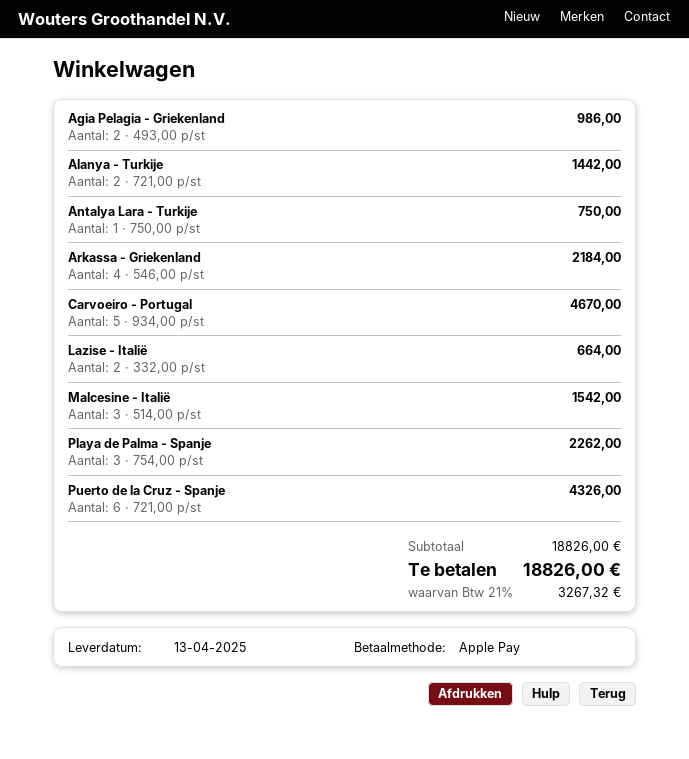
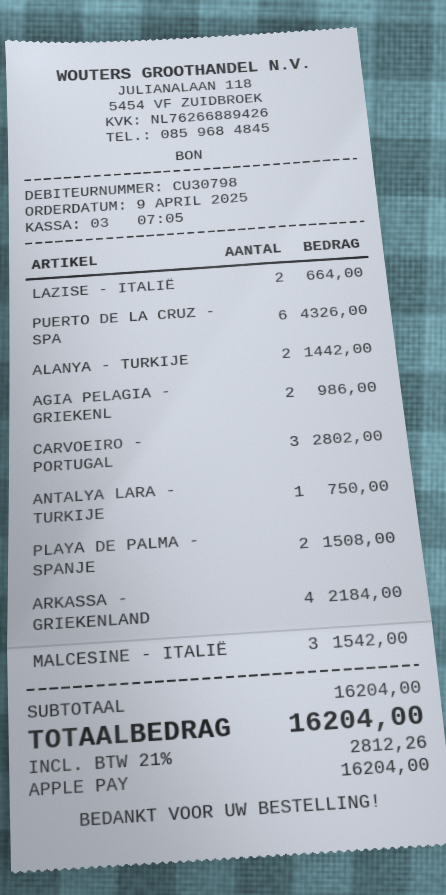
Carvoeiro - Portugal: 5 for 4670.00 -> 3 for 2802.00
Playa de Palma - Spanje: 3 for 2262.00 -> 2 for 1508.00
subtotal: 18826.00 -> 16204.00
tax: 21% = 3267.32 -> 21% = 2812.26
total: 18826.00 -> 16204.00

